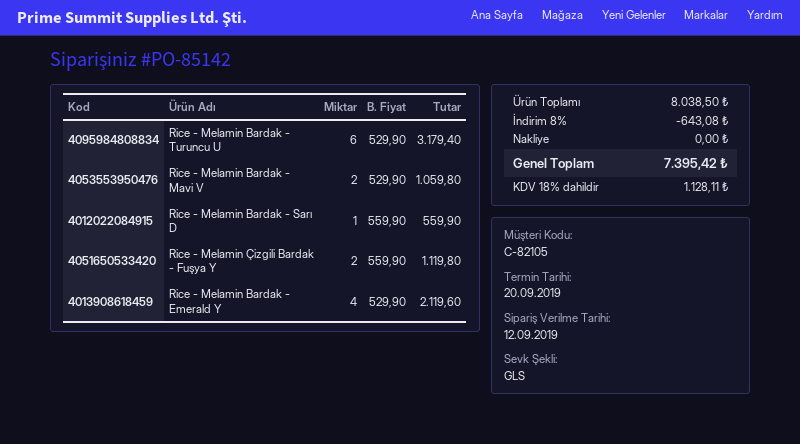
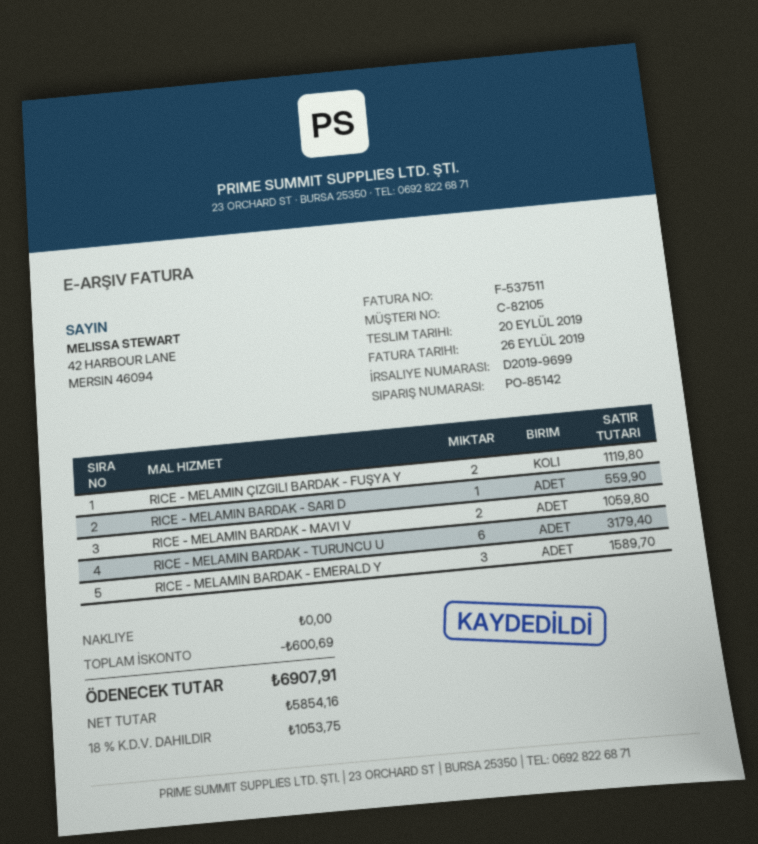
Rice - Melamin Bardak - Emerald Y: 4 for 2119.60 -> 3 for 1589.70
discount: 643.08 -> 600.69
tax: 18% = 1128.11 -> 18% = 1053.75
total: 7395.42 -> 6907.91

